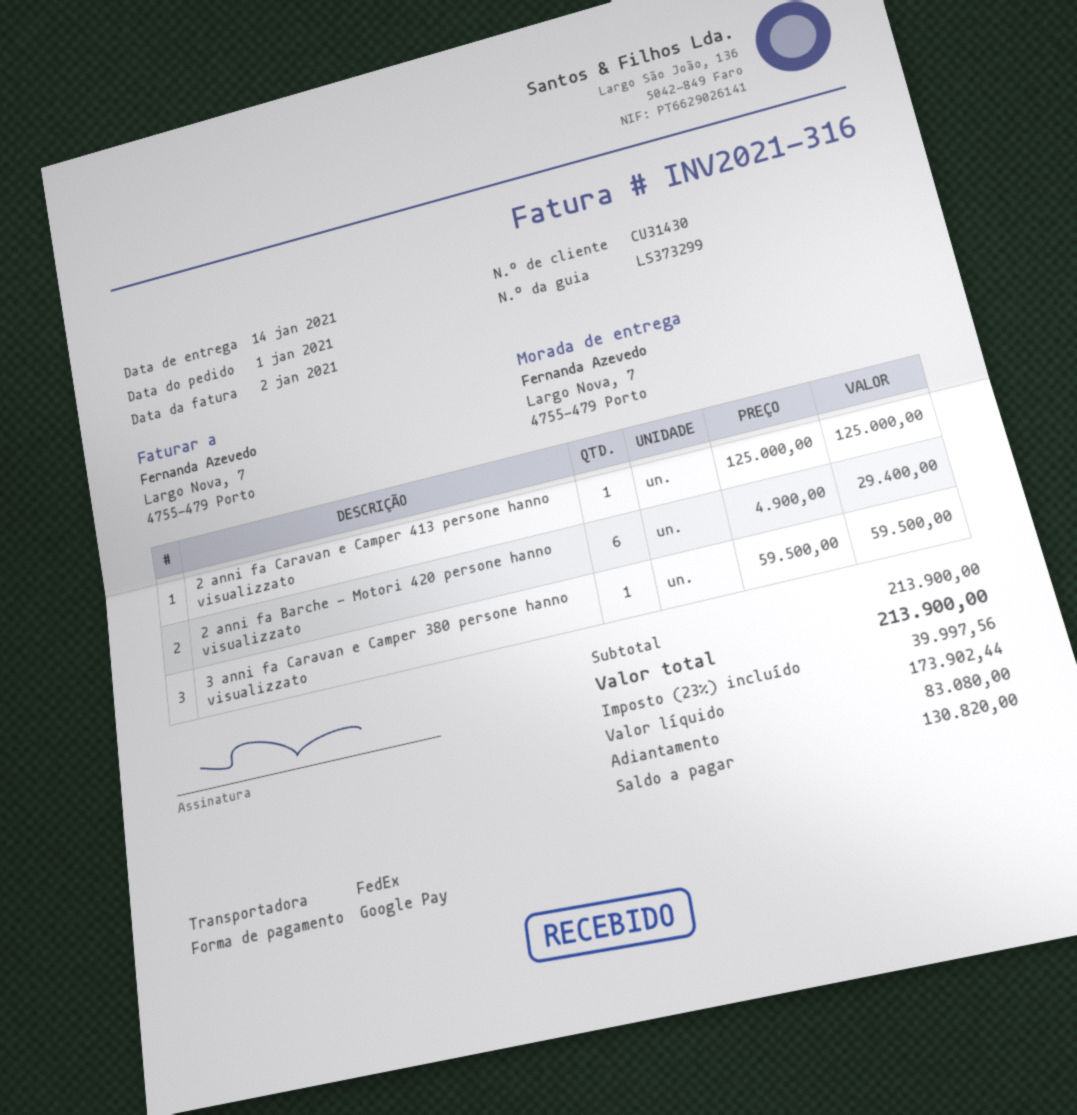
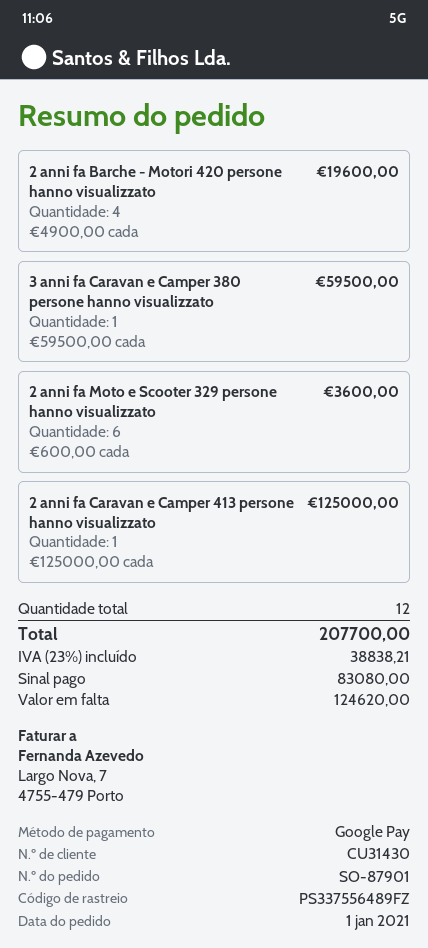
2 anni fa Barche - Motori 420 persone hanno visualizzato: 6 x 4900.00 = 29400.00 -> 4 x 4900.00 = 19600.00
2 anni fa Moto e Scooter 329 persone hanno visualizzato: none -> 6 x 600.00 = 3600.00
tax: 23% = 39997.56 -> 23% = 38838.21
total: 213900.00 -> 207700.00
balance: 130820.00 -> 124620.00

